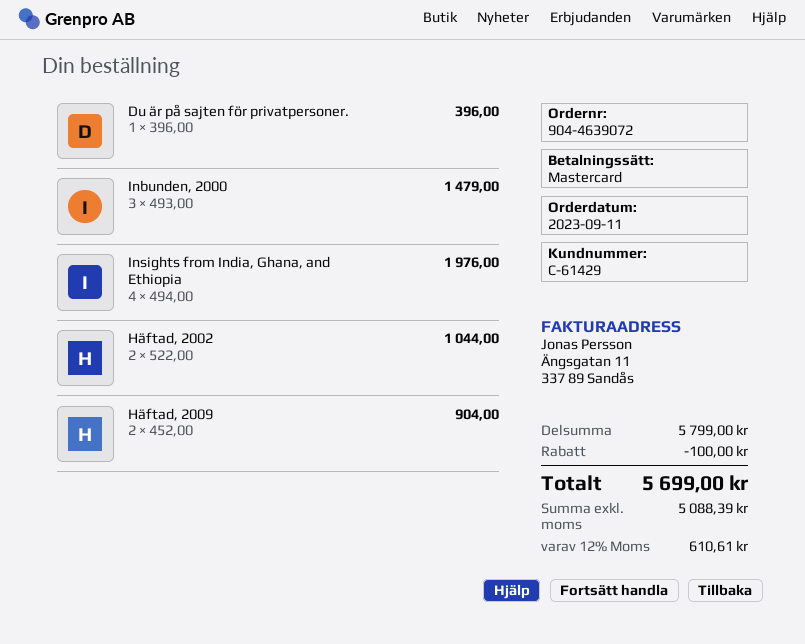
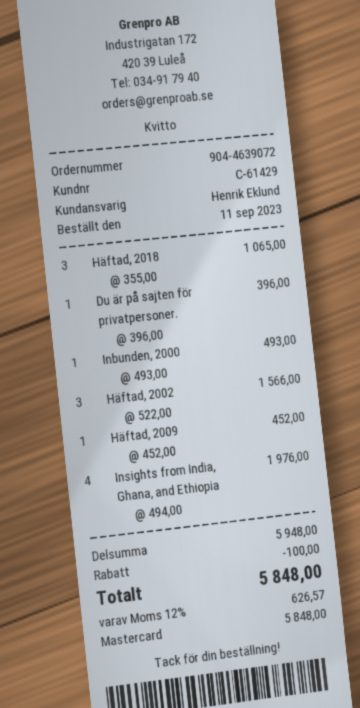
Inbunden, 2000: 3 x 493.00 = 1479.00 -> 1 x 493.00 = 493.00
Häftad, 2002: 2 x 522.00 = 1044.00 -> 3 x 522.00 = 1566.00
Häftad, 2009: 2 x 452.00 = 904.00 -> 1 x 452.00 = 452.00
Häftad, 2018: none -> 3 x 355.00 = 1065.00
subtotal: 5799.00 -> 5948.00
tax: 12% = 610.61 -> 12% = 626.57
total: 5699.00 -> 5848.00

